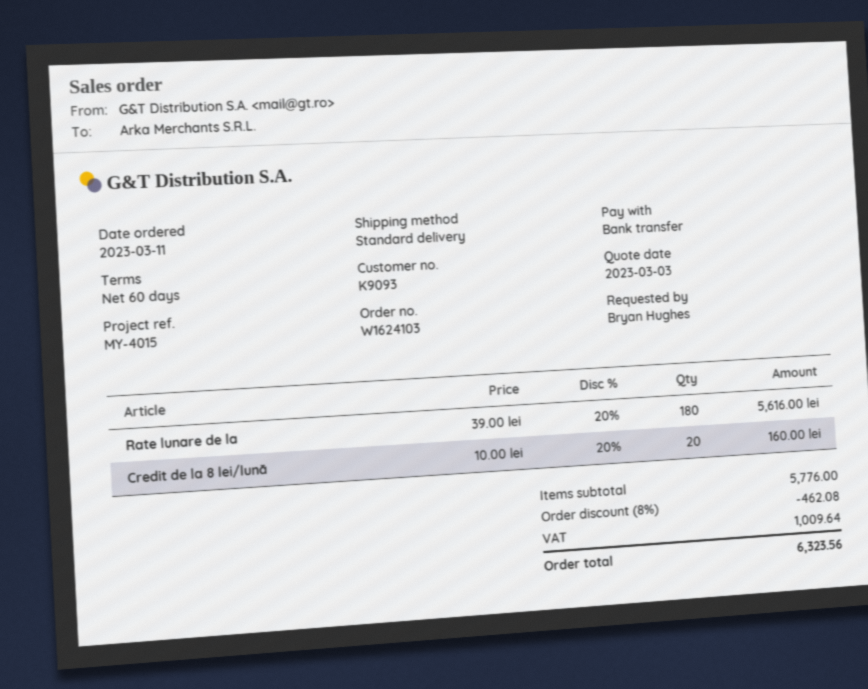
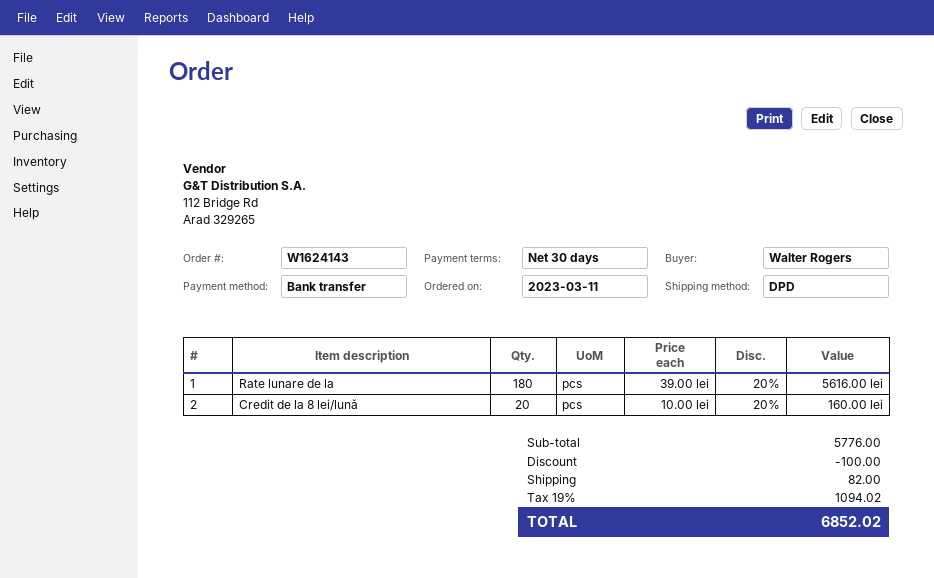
order number: W1624103 -> W1624143
payment terms: 60 days -> 30 days
ordered by: Bryan Hughes -> Walter Rogers
shipping method: standard -> DPD
discount: 462.08 -> 100.00
shipping: none -> 82.00
tax: 1009.64 -> 1094.02
total: 6323.56 -> 6852.02

